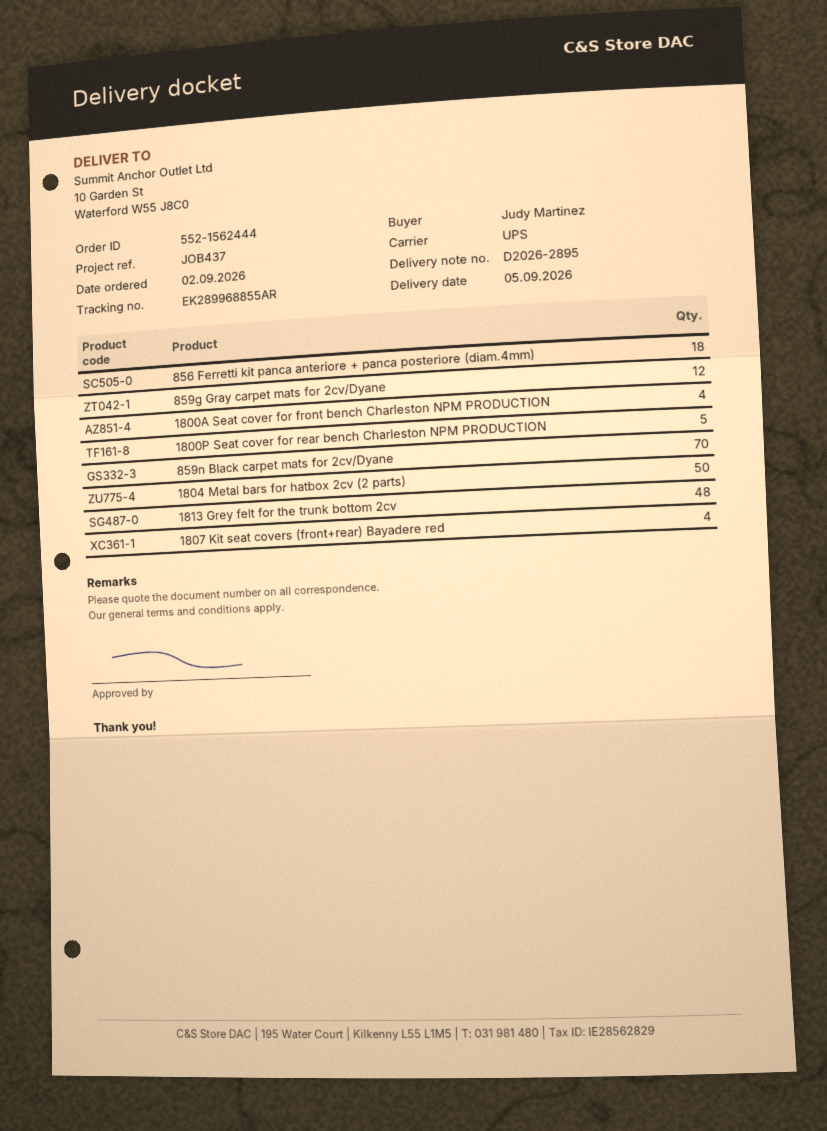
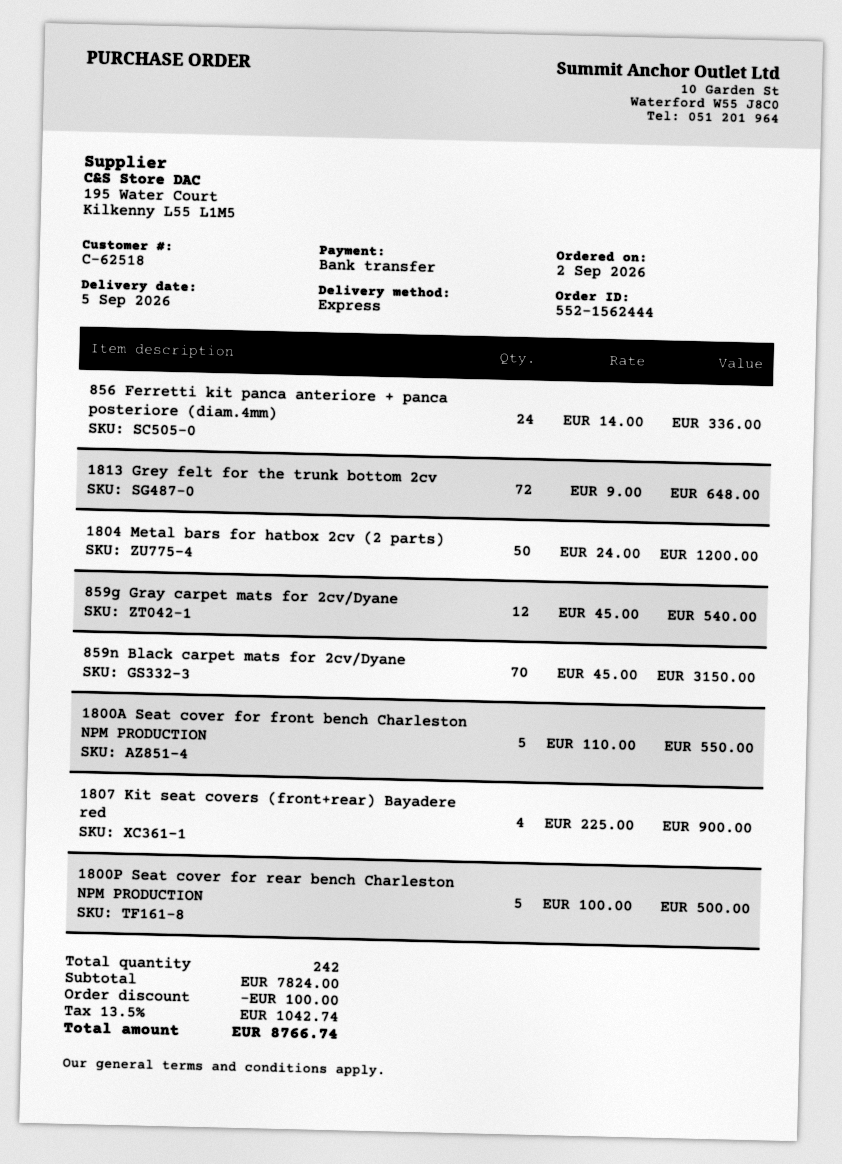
shipping method: UPS -> express
856 Ferretti kit panca anteriore + panca posteriore (diam.4mm): 18 -> 24
1800A Seat cover for front bench Charleston NPM PRODUCTION: 4 -> 5
1813 Grey felt for the trunk bottom 2cv: 48 -> 72

